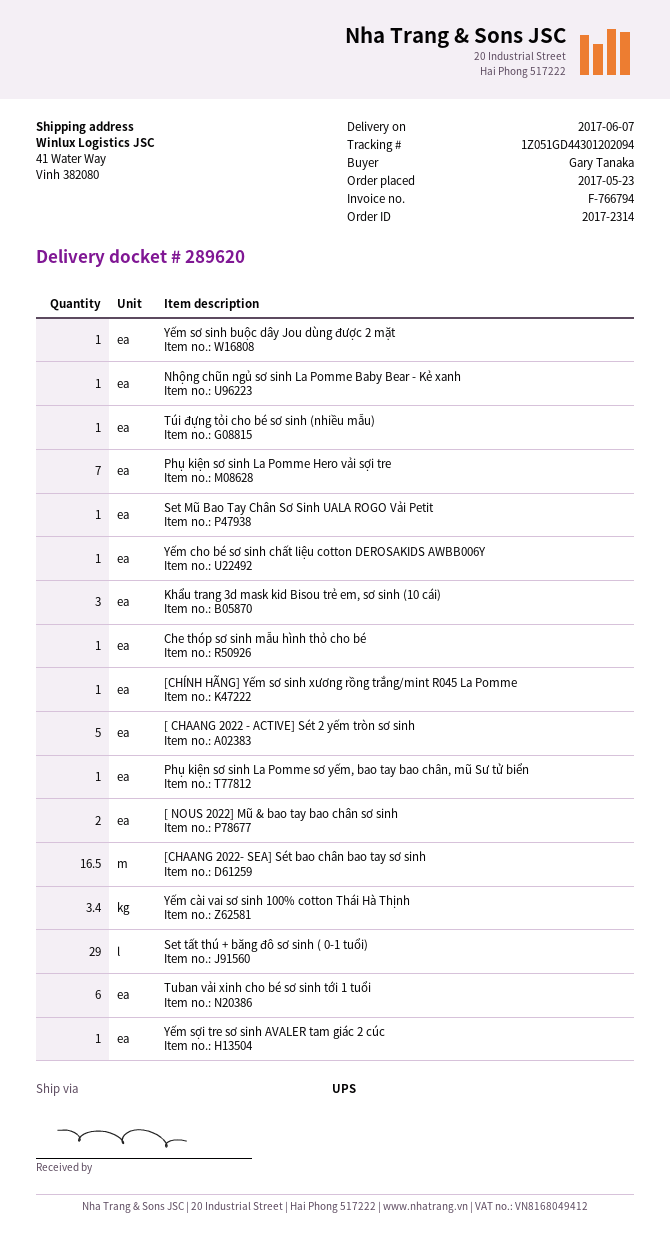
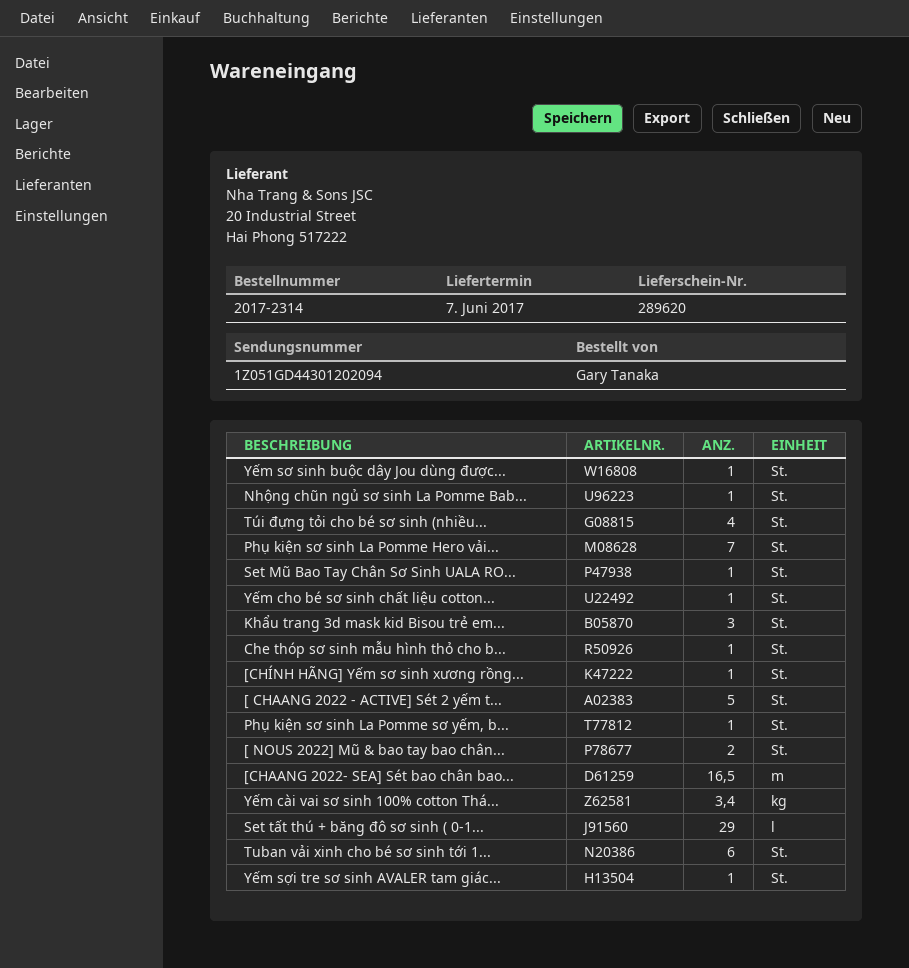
Túi đựng tỏi cho bé sơ sinh (nhiều mẫu): 1 -> 4

